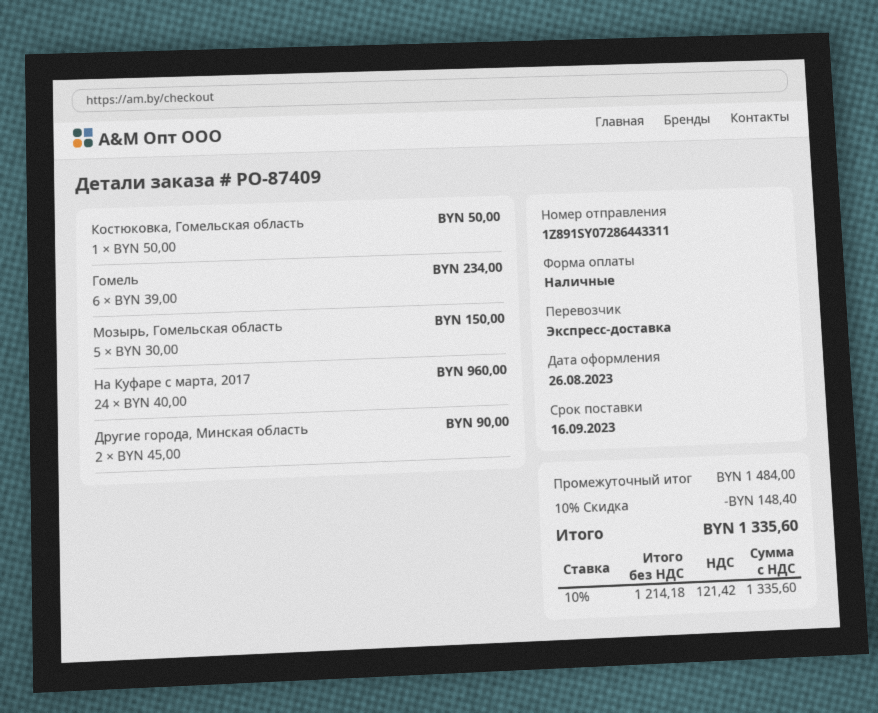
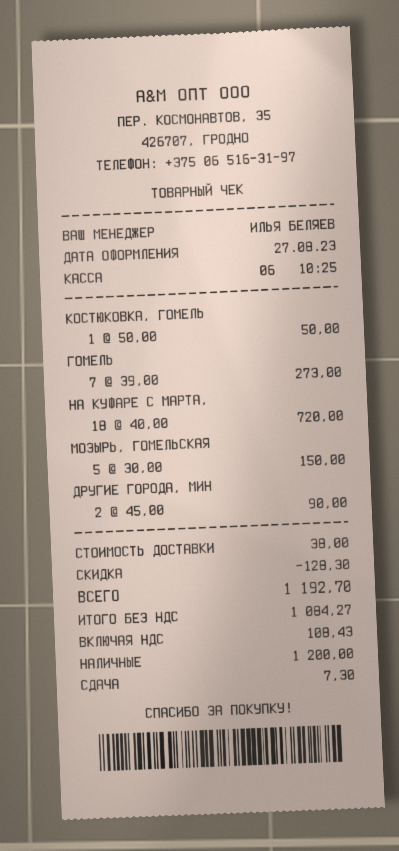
order date: 2023-08-26 -> 2023-08-27
Гомель: 6 x 39.00 = 234.00 -> 7 x 39.00 = 273.00
На Куфаре с марта, 2017: 24 x 40.00 = 960.00 -> 18 x 40.00 = 720.00
discount: 148.40 -> 128.30
shipping: none -> 38.00
net: 1214.18 -> 1084.27
tax: 121.42 -> 108.43
total: 1335.60 -> 1192.70

